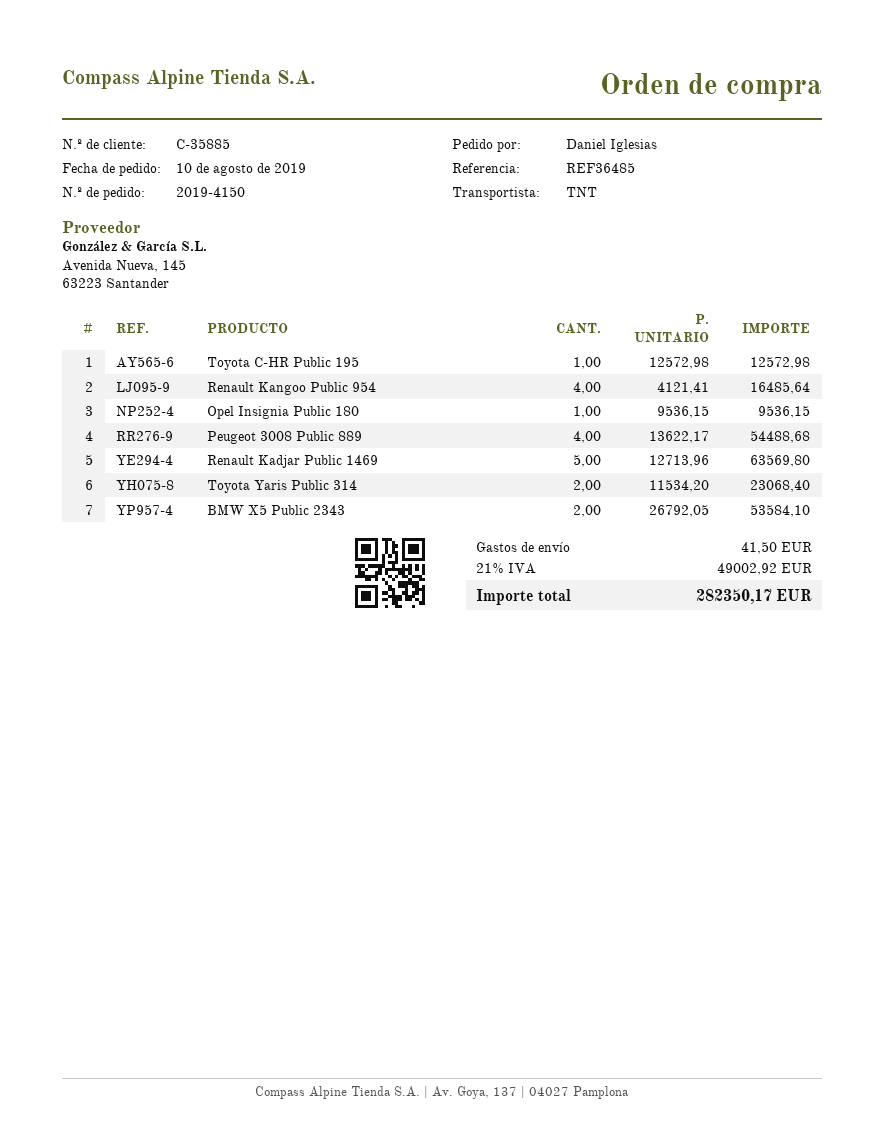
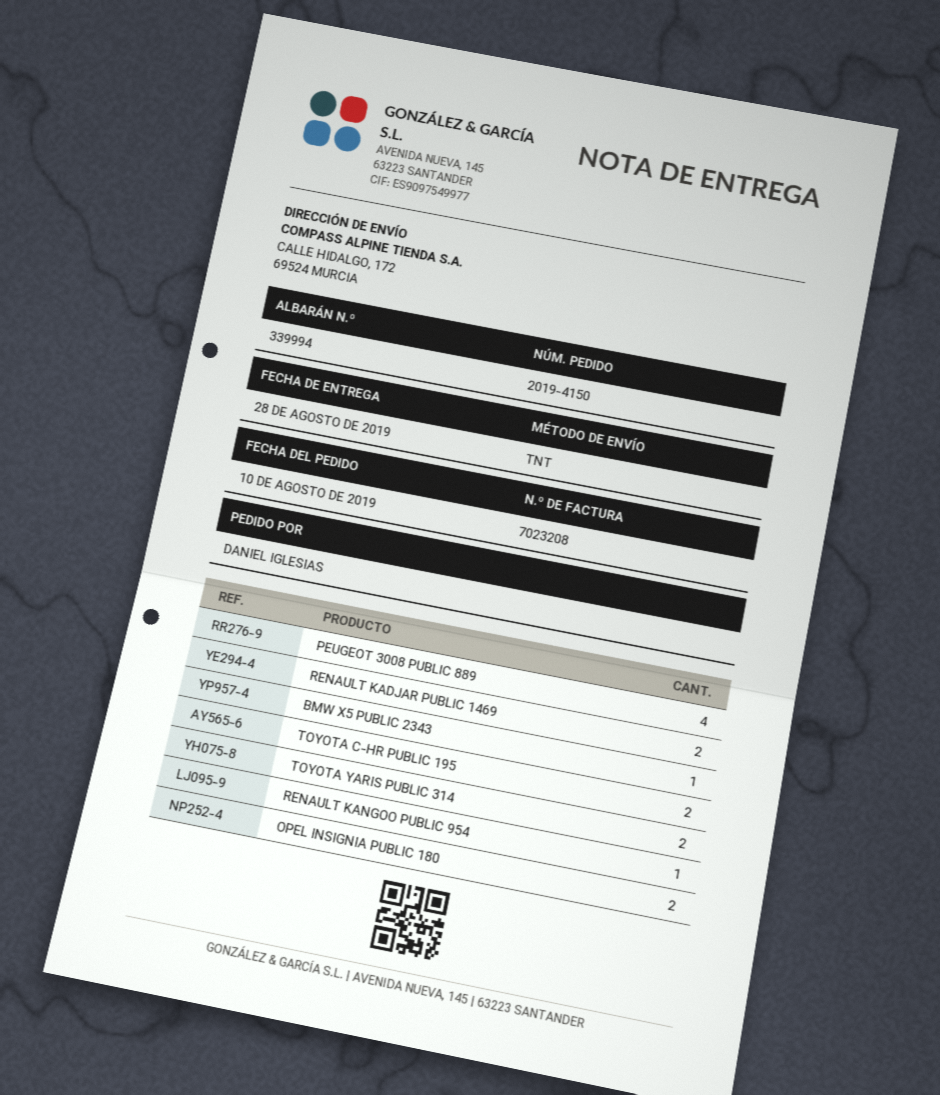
Toyota C-HR Public 195: 1 -> 2
Renault Kangoo Public 954: 4 -> 1
Opel Insignia Public 180: 1 -> 2
Renault Kadjar Public 1469: 5 -> 2
BMW X5 Public 2343: 2 -> 1

